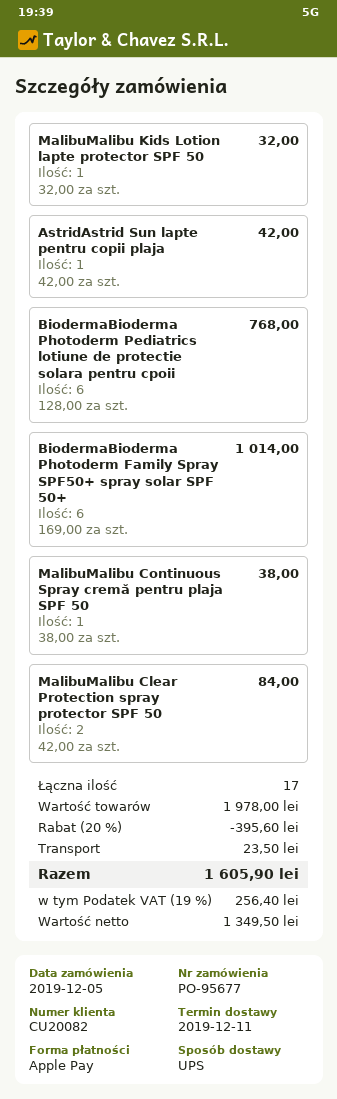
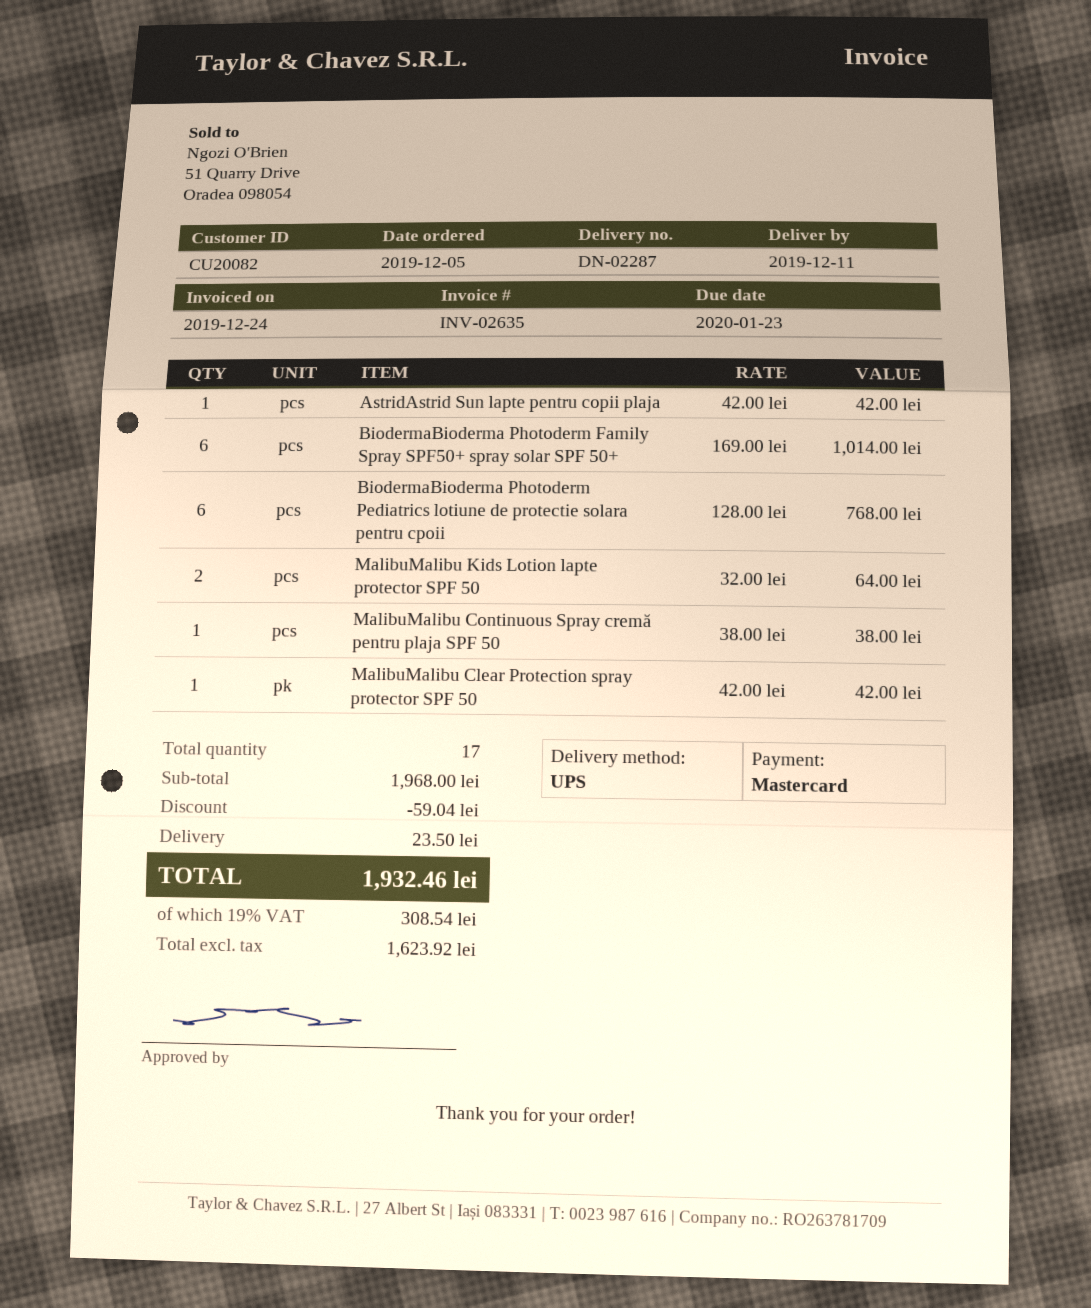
payment method: Apple Pay -> Mastercard
MalibuMalibu Kids Lotion lapte protector SPF 50: 1 x 32.00 = 32.00 -> 2 x 32.00 = 64.00
MalibuMalibu Clear Protection spray protector SPF 50: 2 x 42.00 = 84.00 -> 1 x 42.00 = 42.00
subtotal: 1978.00 -> 1968.00
discount: 395.60 -> 59.04
net: 1349.50 -> 1623.92
tax: 19% = 256.40 -> 19% = 308.54
total: 1605.90 -> 1932.46

